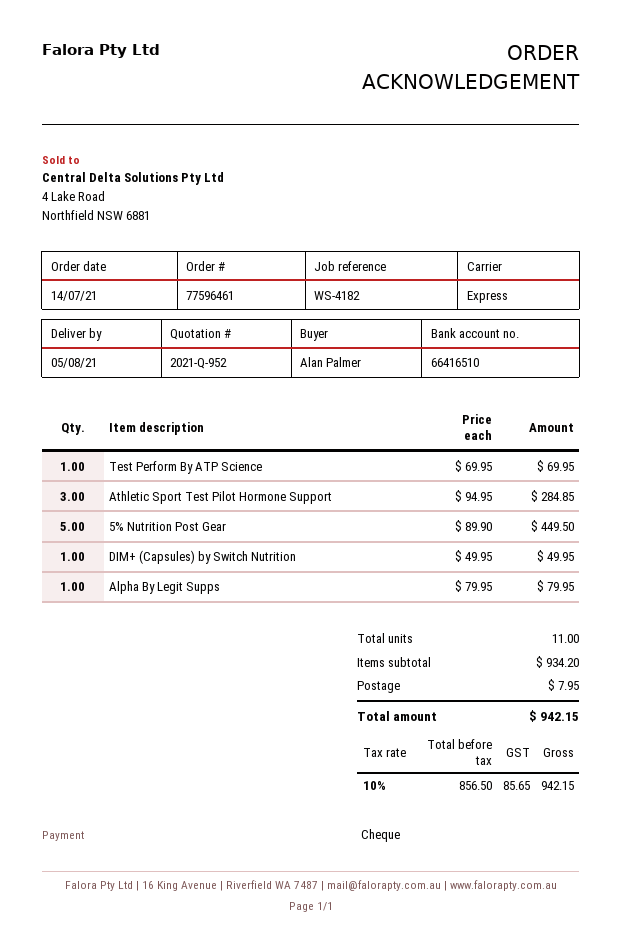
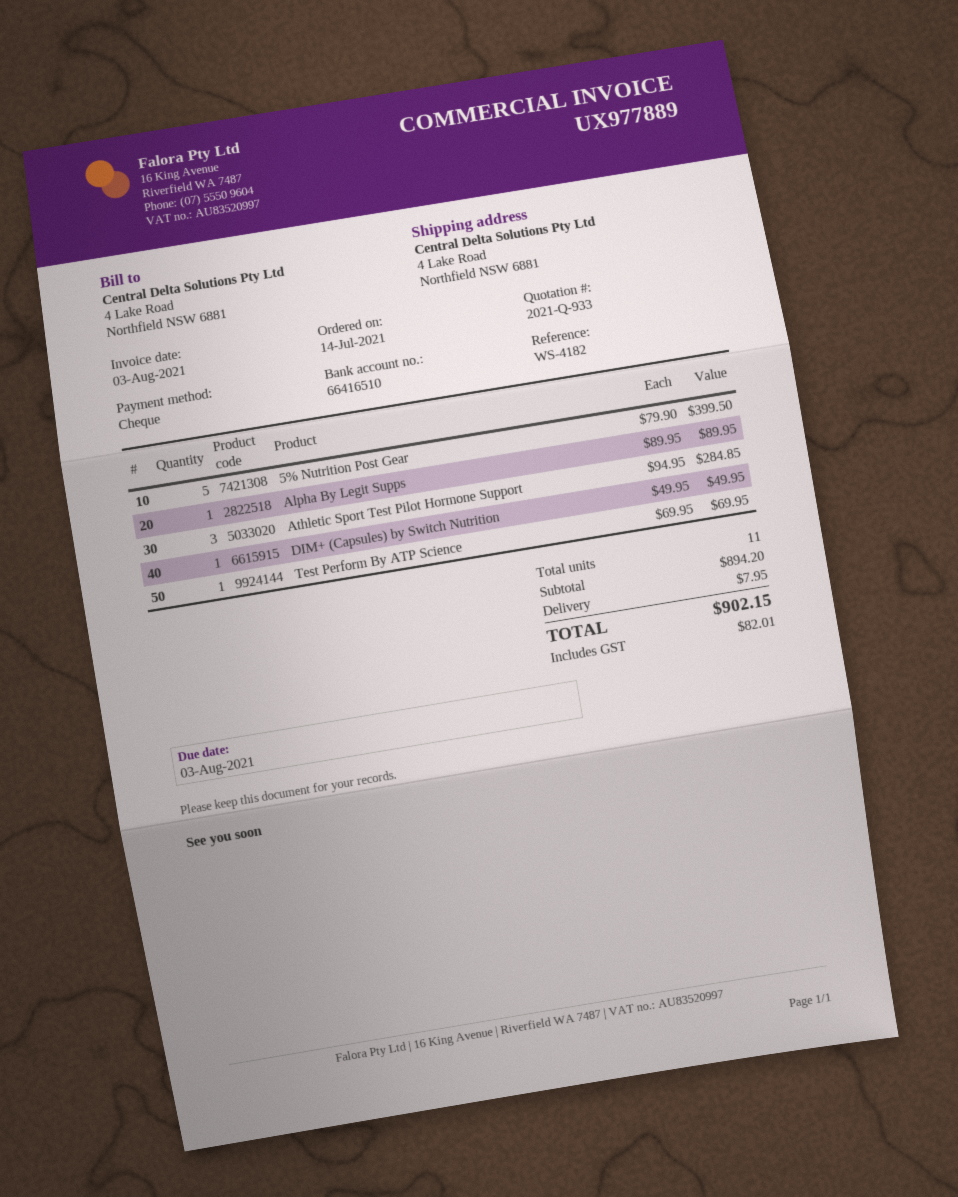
quote number: 2021-Q-952 -> 2021-Q-933
5% Nutrition Post Gear: 5 x 89.90 = 449.50 -> 5 x 79.90 = 399.50
Alpha By Legit Supps: 1 x 79.95 = 79.95 -> 1 x 89.95 = 89.95
subtotal: 934.20 -> 894.20
tax: 85.65 -> 82.01
total: 942.15 -> 902.15

